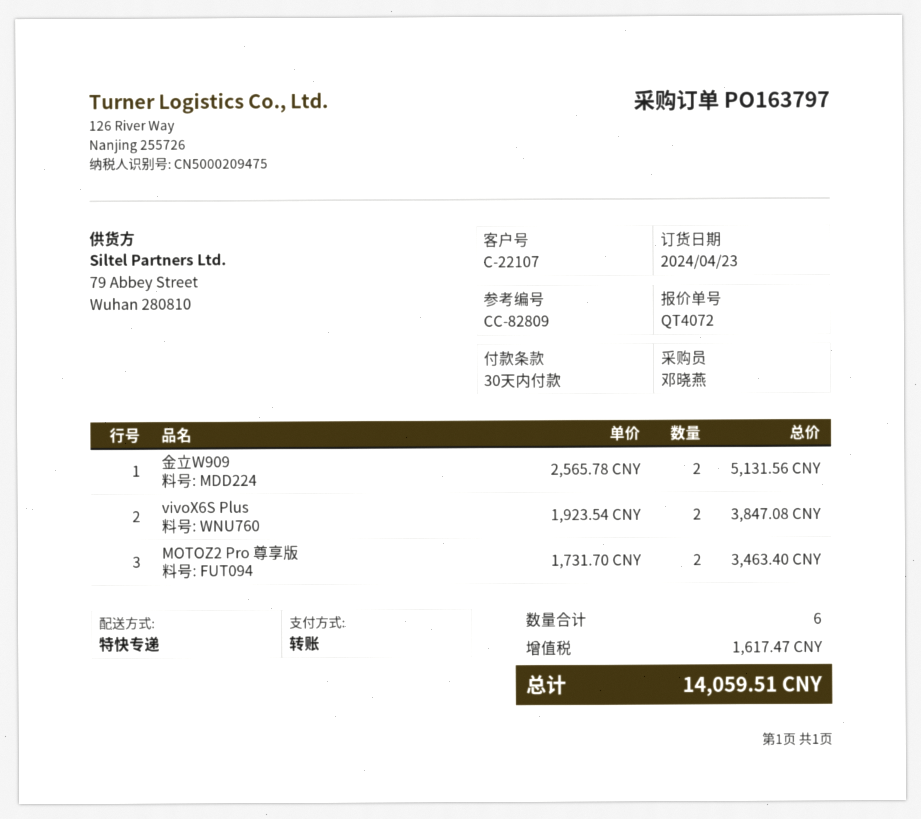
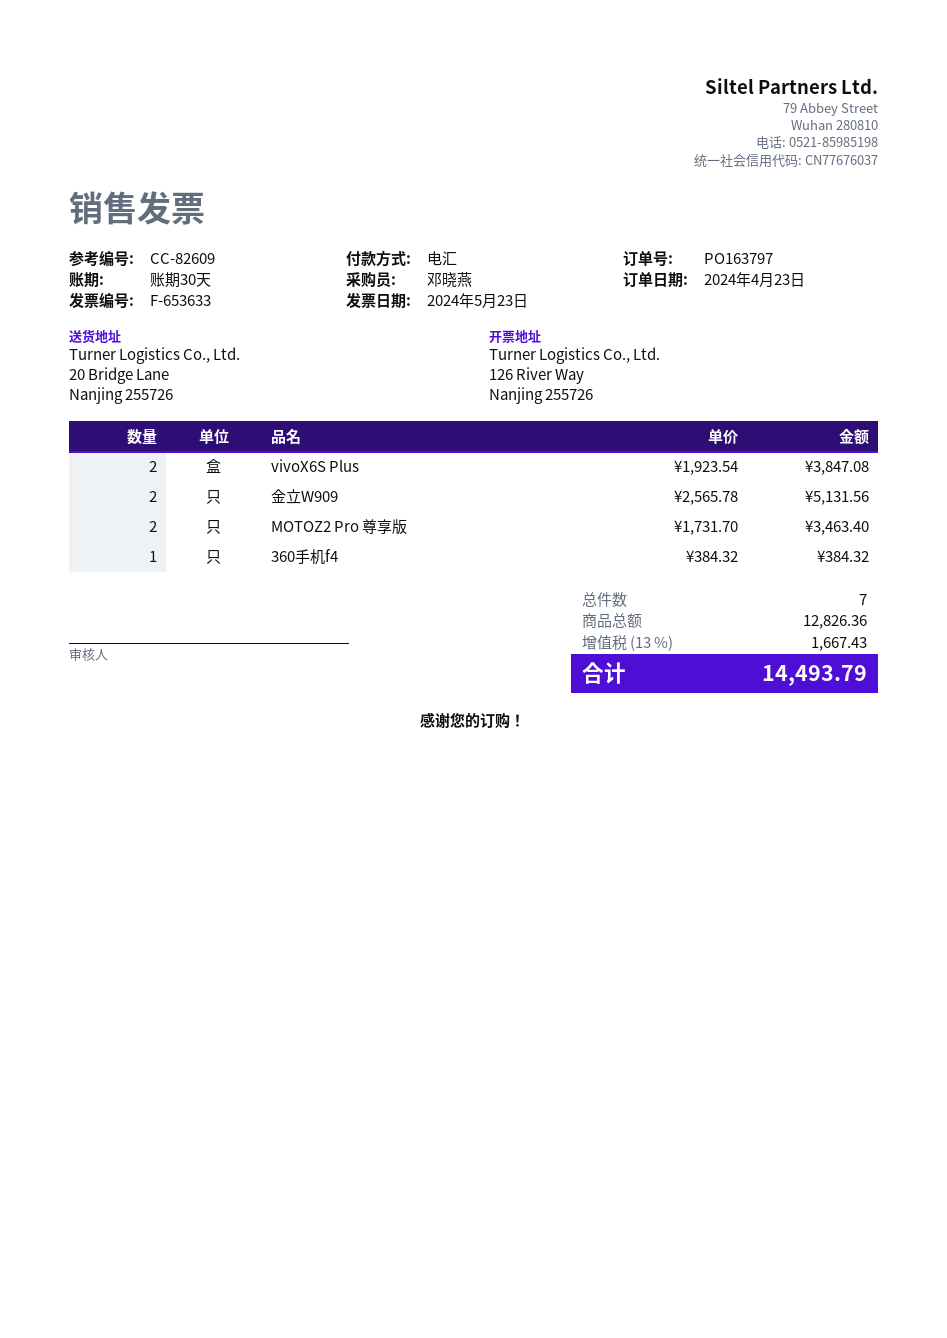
reference: CC-82809 -> CC-82609
360手机f4: none -> 1 x 384.32 = 384.32
total quantity: 6 -> 7
tax: 1617.47 -> 1667.43
total: 14059.51 -> 14493.79

